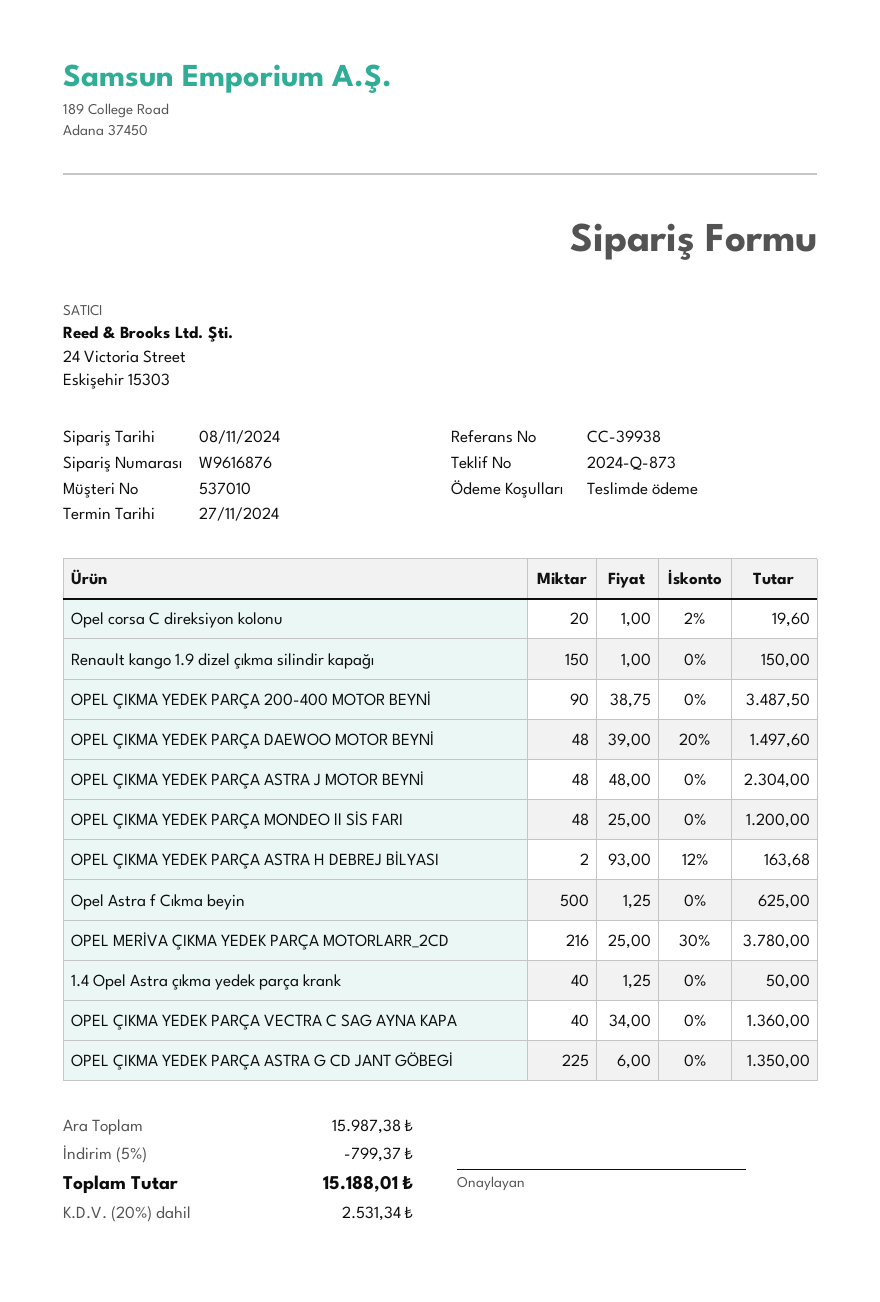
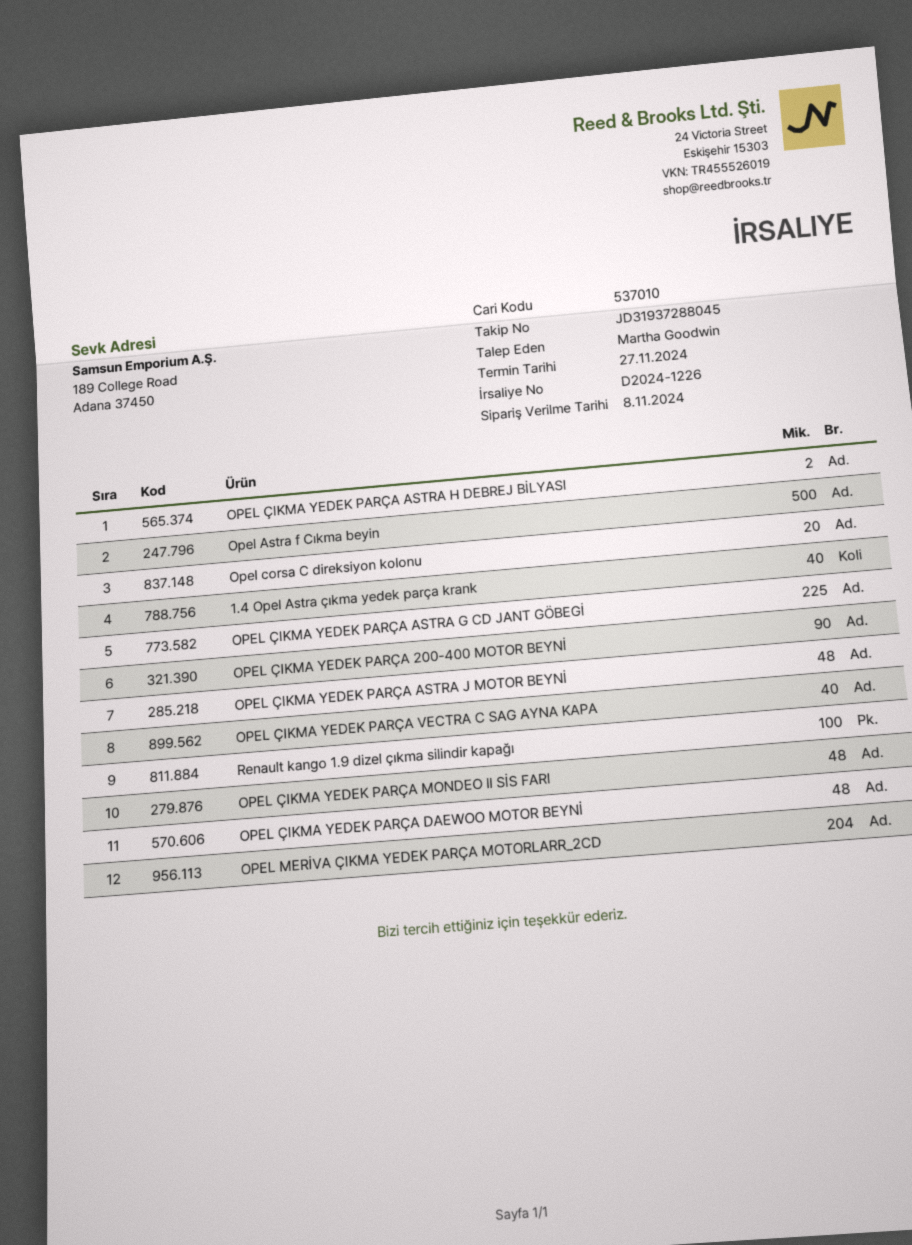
Renault kango 1.9 dizel çıkma silindir kapağı: 150 -> 100
OPEL MERİVA ÇIKMA YEDEK PARÇA MOTORLARR_2CD: 216 -> 204

